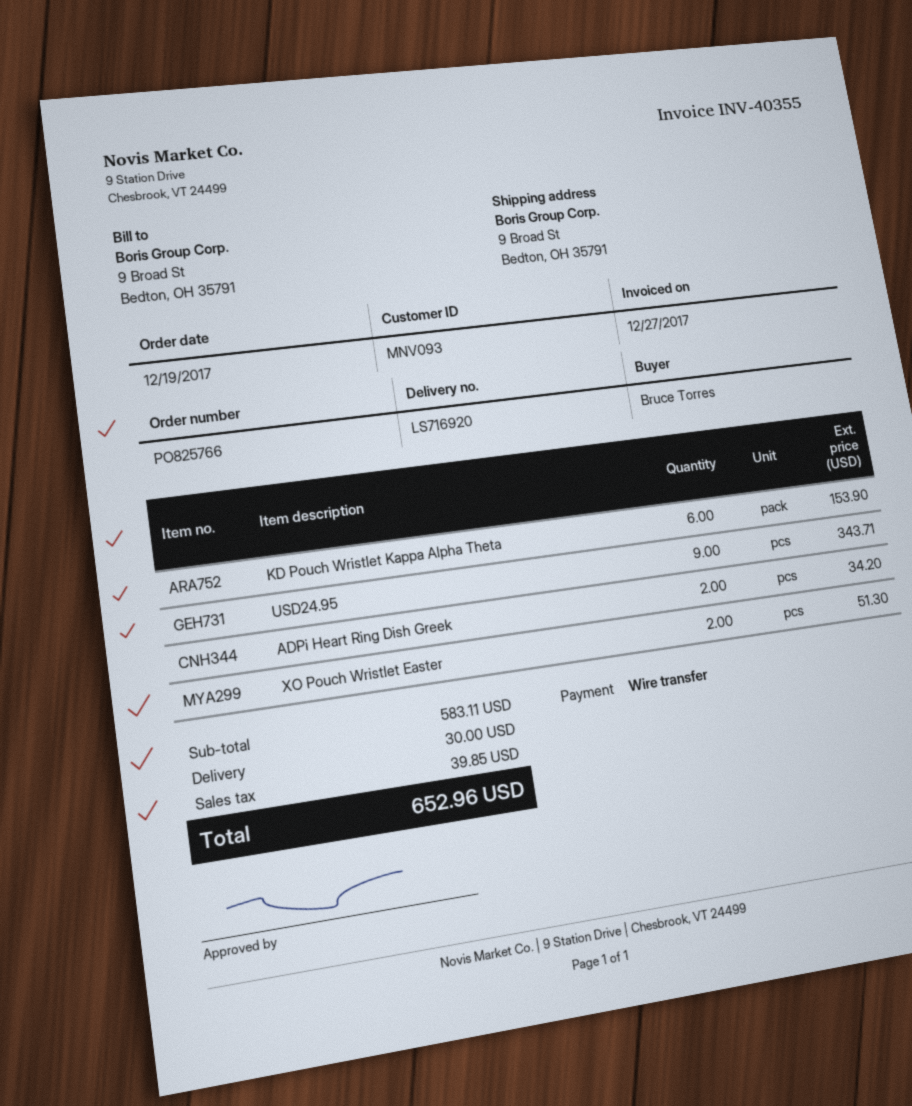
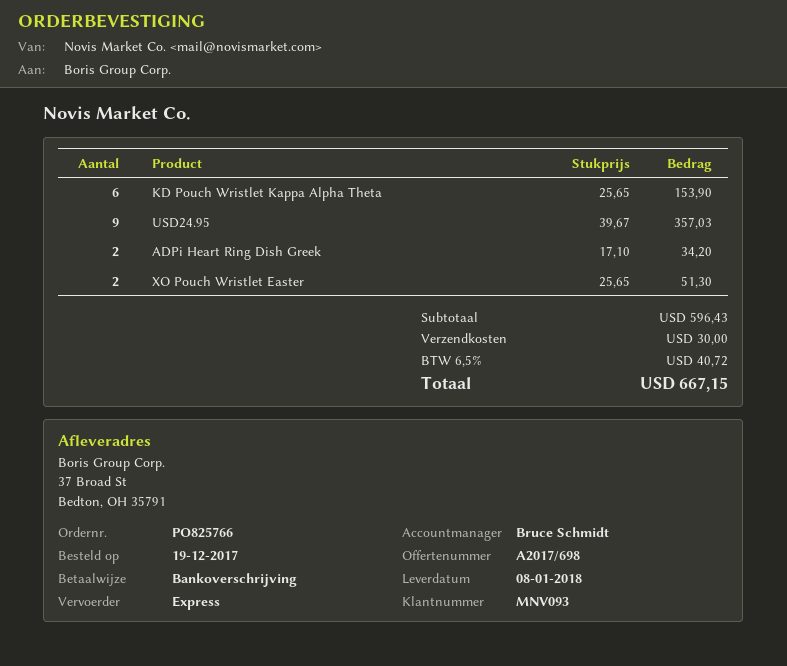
ship to: 9 Broad St, Bedton, OH 35791 -> 37 Broad St, Bedton, OH 35791
USD24.95: 9 for 343.71 -> 9 for 357.03
subtotal: 583.11 -> 596.43
tax: 39.85 -> 40.72
total: 652.96 -> 667.15

